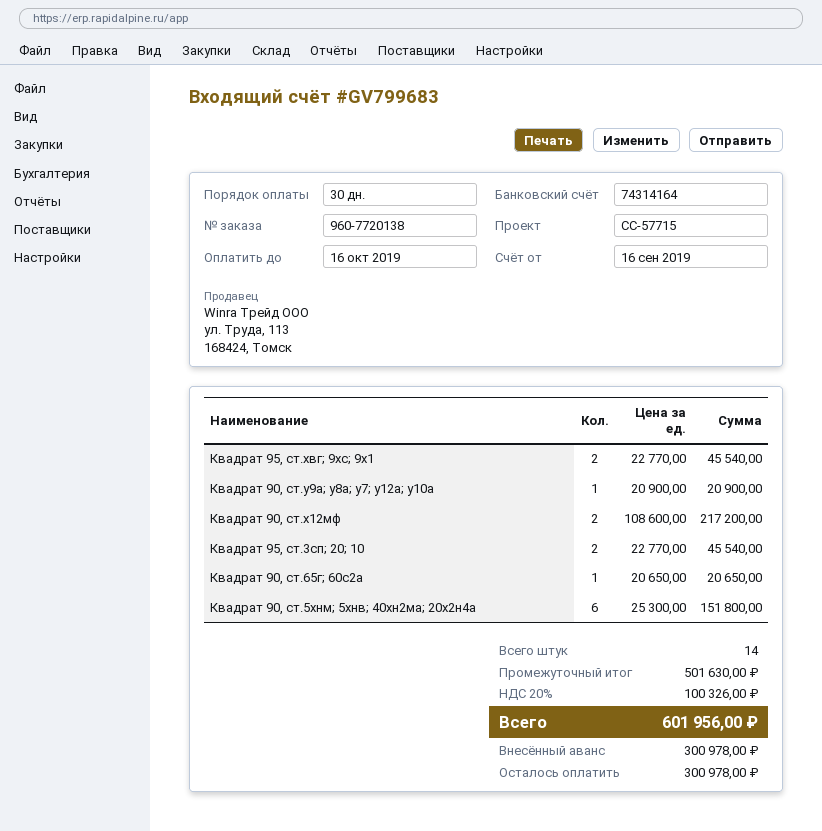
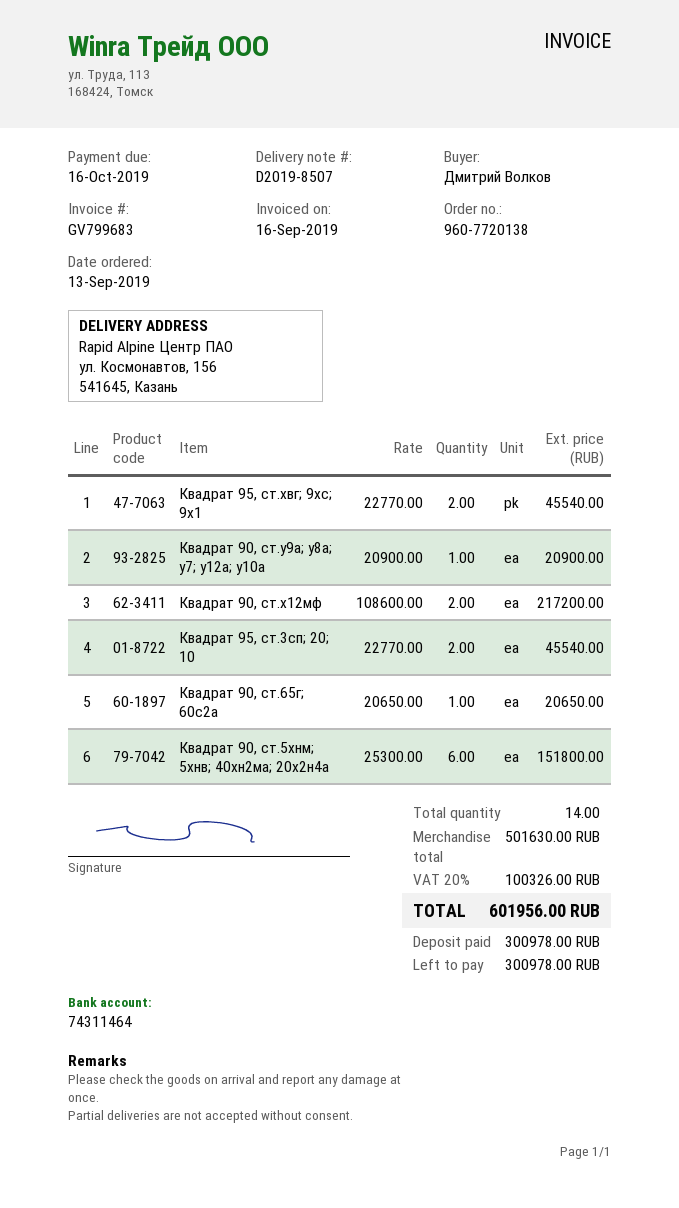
bank account: 74314164 -> 74311464

